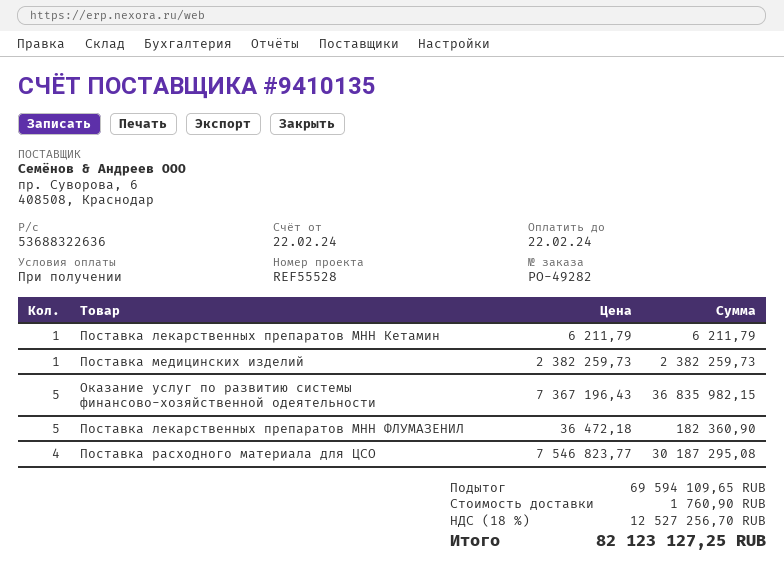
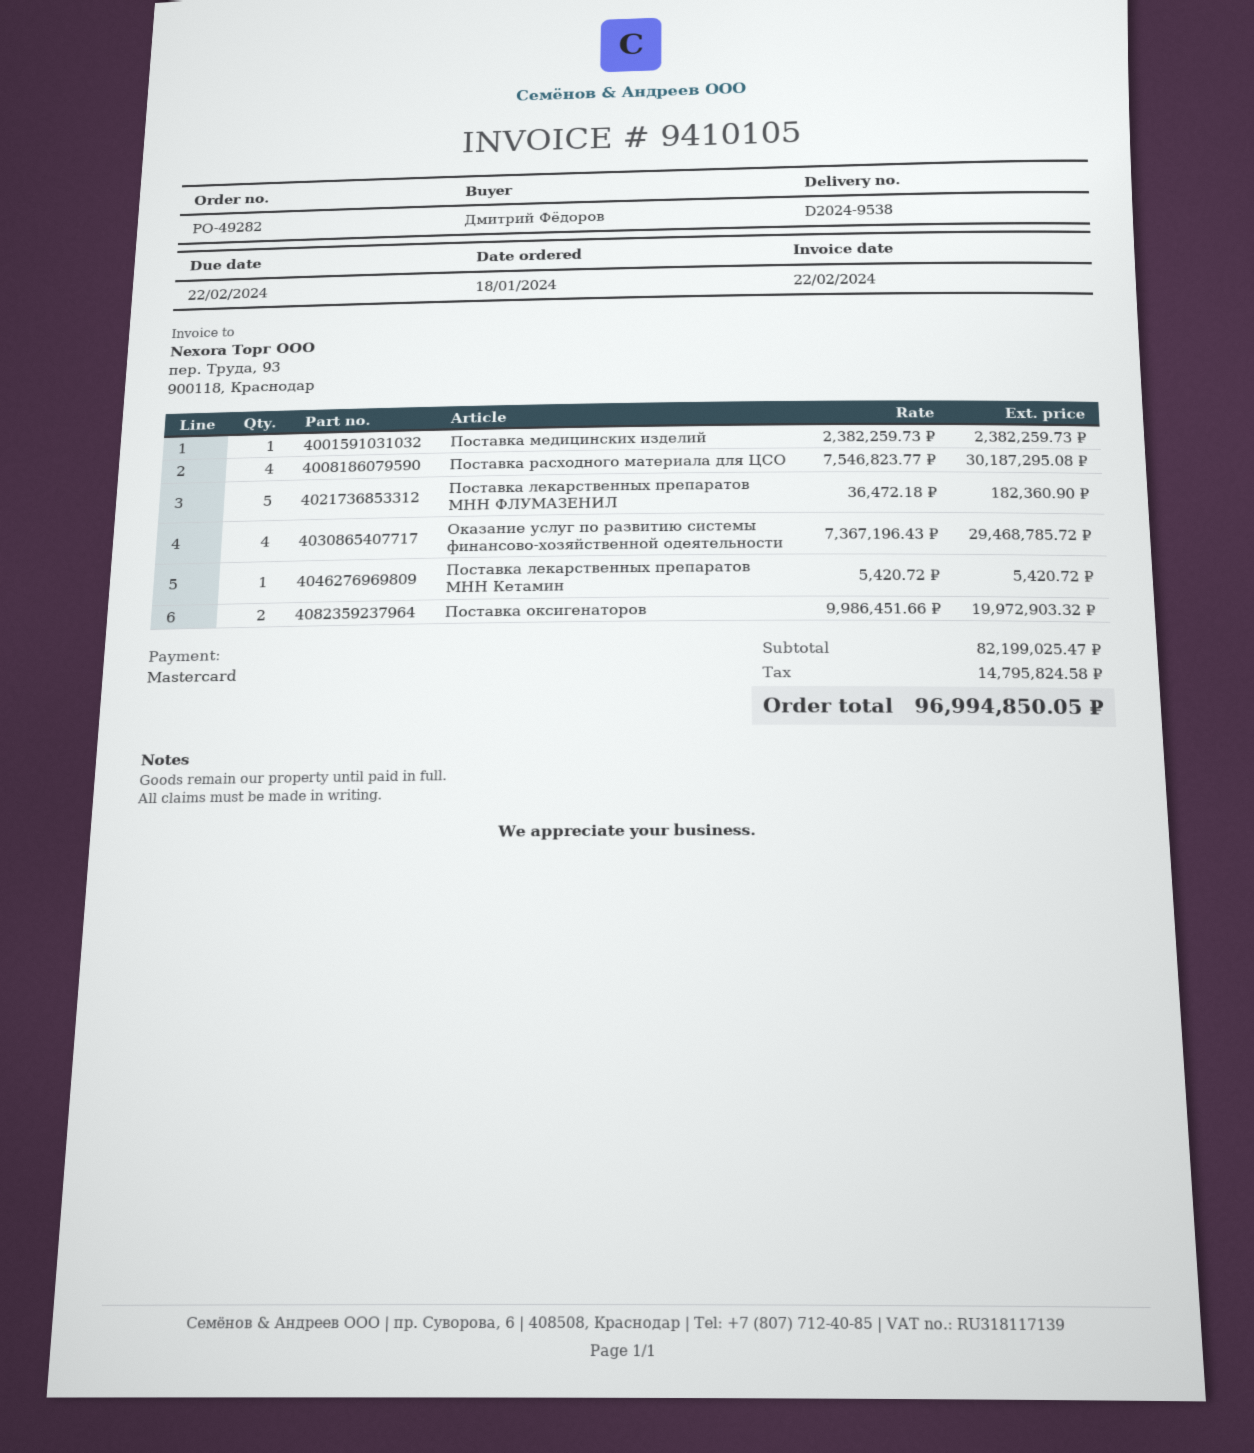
invoice number: 9410135 -> 9410105
Поставка лекарственных препаратов МНН Кетамин: 1 x 6211.79 = 6211.79 -> 1 x 5420.72 = 5420.72
Оказание услуг по развитию системы финансово-хозяйственной одеятельности: 5 x 7367196.43 = 36835982.15 -> 4 x 7367196.43 = 29468785.72
Поставка оксигенаторов: none -> 2 x 9986451.66 = 19972903.32
subtotal: 69594109.65 -> 82199025.47
shipping: 1760.90 -> none
tax: 12527256.70 -> 14795824.58
total: 82123127.25 -> 96994850.05

